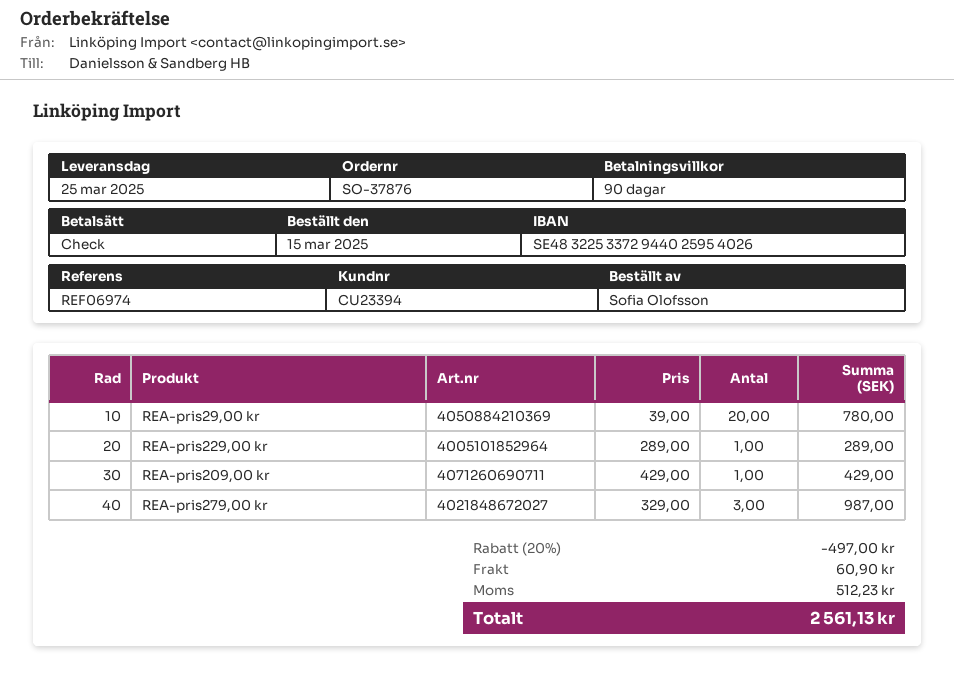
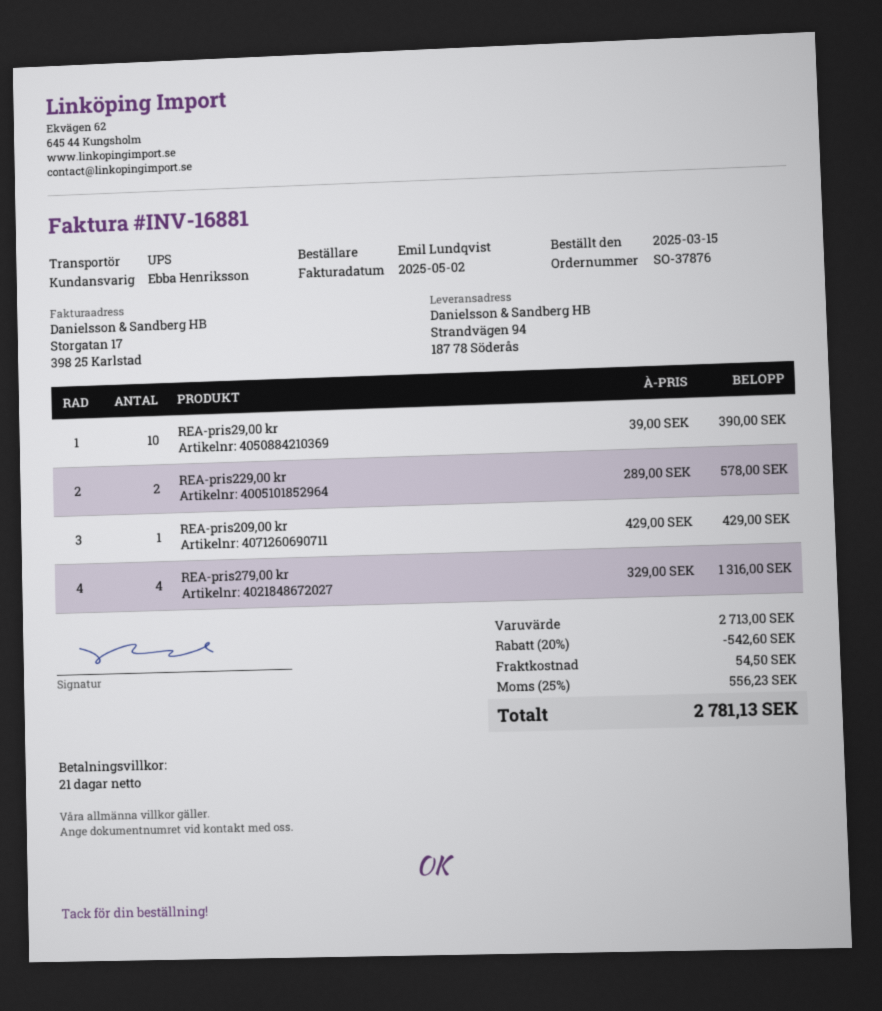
payment terms: 90 days -> 21 days
ordered by: Sofia Olofsson -> Emil Lundqvist
REA-pris29,00 kr: 20 x 39.00 = 780.00 -> 10 x 39.00 = 390.00
REA-pris229,00 kr: 1 x 289.00 = 289.00 -> 2 x 289.00 = 578.00
REA-pris279,00 kr: 3 x 329.00 = 987.00 -> 4 x 329.00 = 1316.00
discount: 20% = 497.00 -> 20% = 542.60
shipping: 60.90 -> 54.50
tax: 512.23 -> 556.23
total: 2561.13 -> 2781.13

